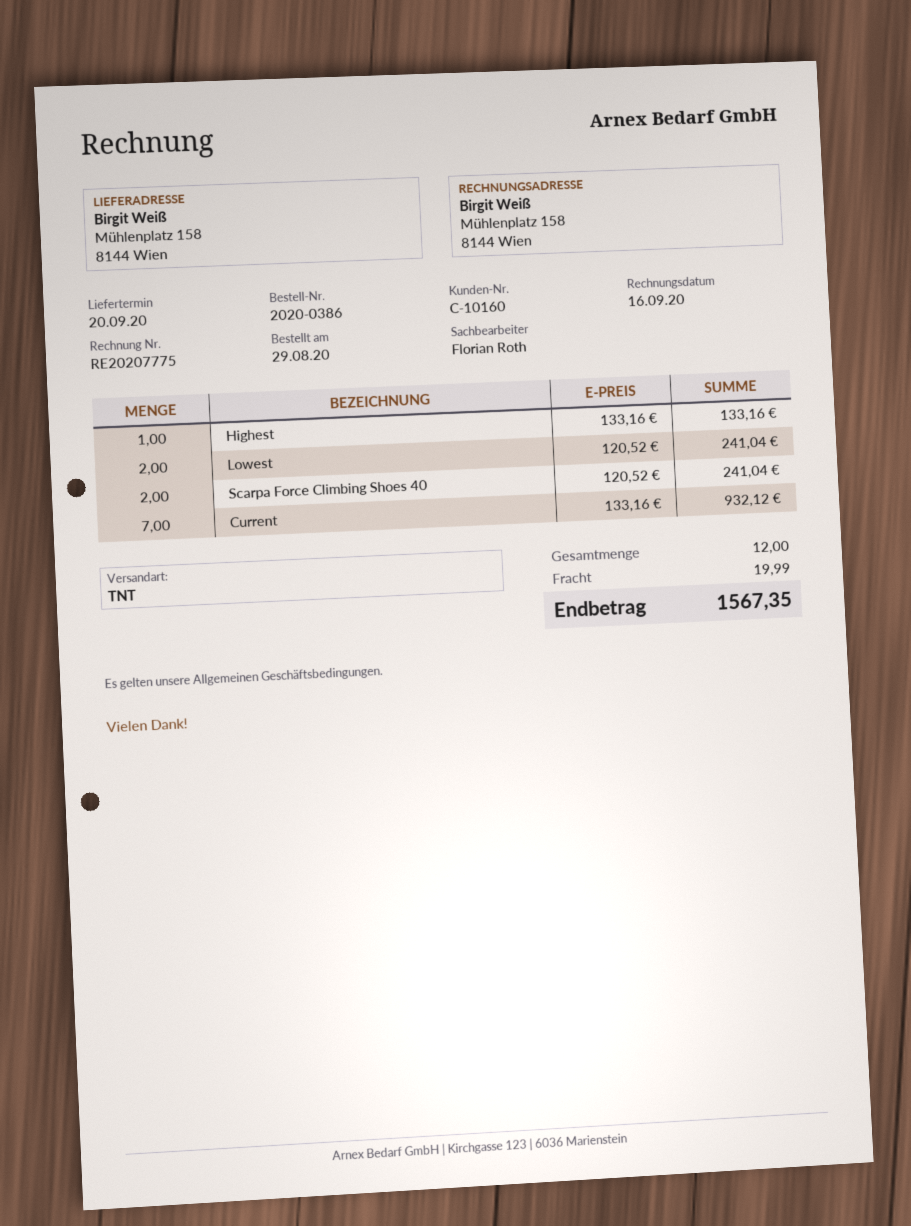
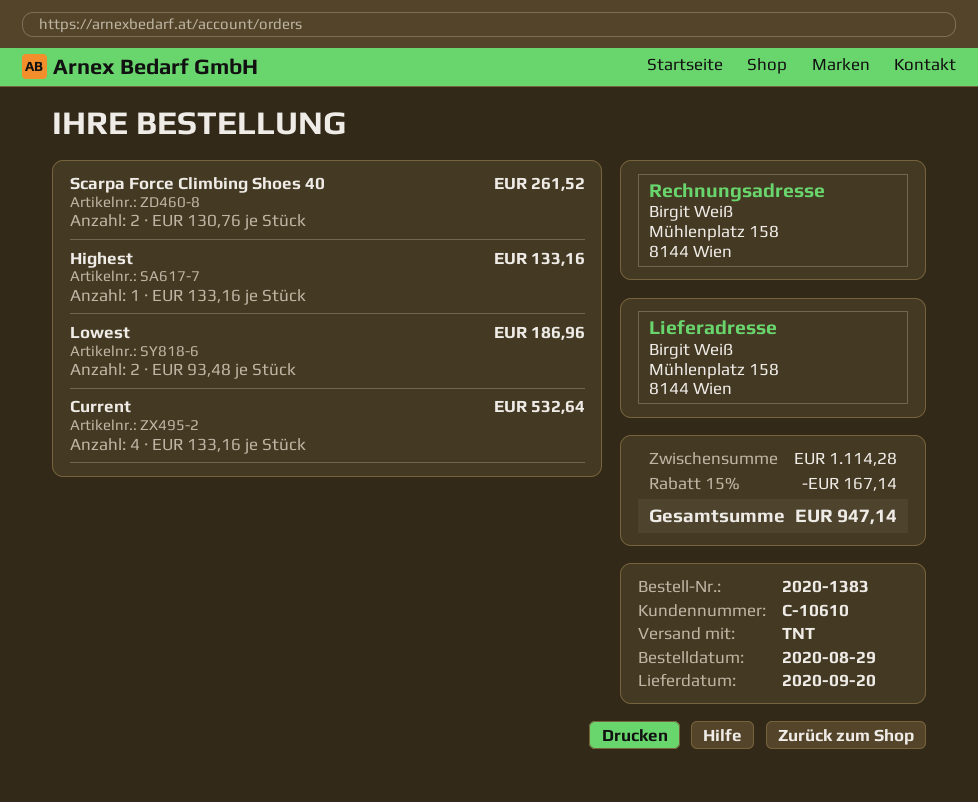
order number: 2020-0386 -> 2020-1383
customer number: C-10160 -> C-10610
Lowest: 2 x 120.52 = 241.04 -> 2 x 93.48 = 186.96
Scarpa Force Climbing Shoes 40: 2 x 120.52 = 241.04 -> 2 x 130.76 = 261.52
Current: 7 x 133.16 = 932.12 -> 4 x 133.16 = 532.64
discount: none -> 15% = 167.14
shipping: 19.99 -> none
total: 1567.35 -> 947.14

